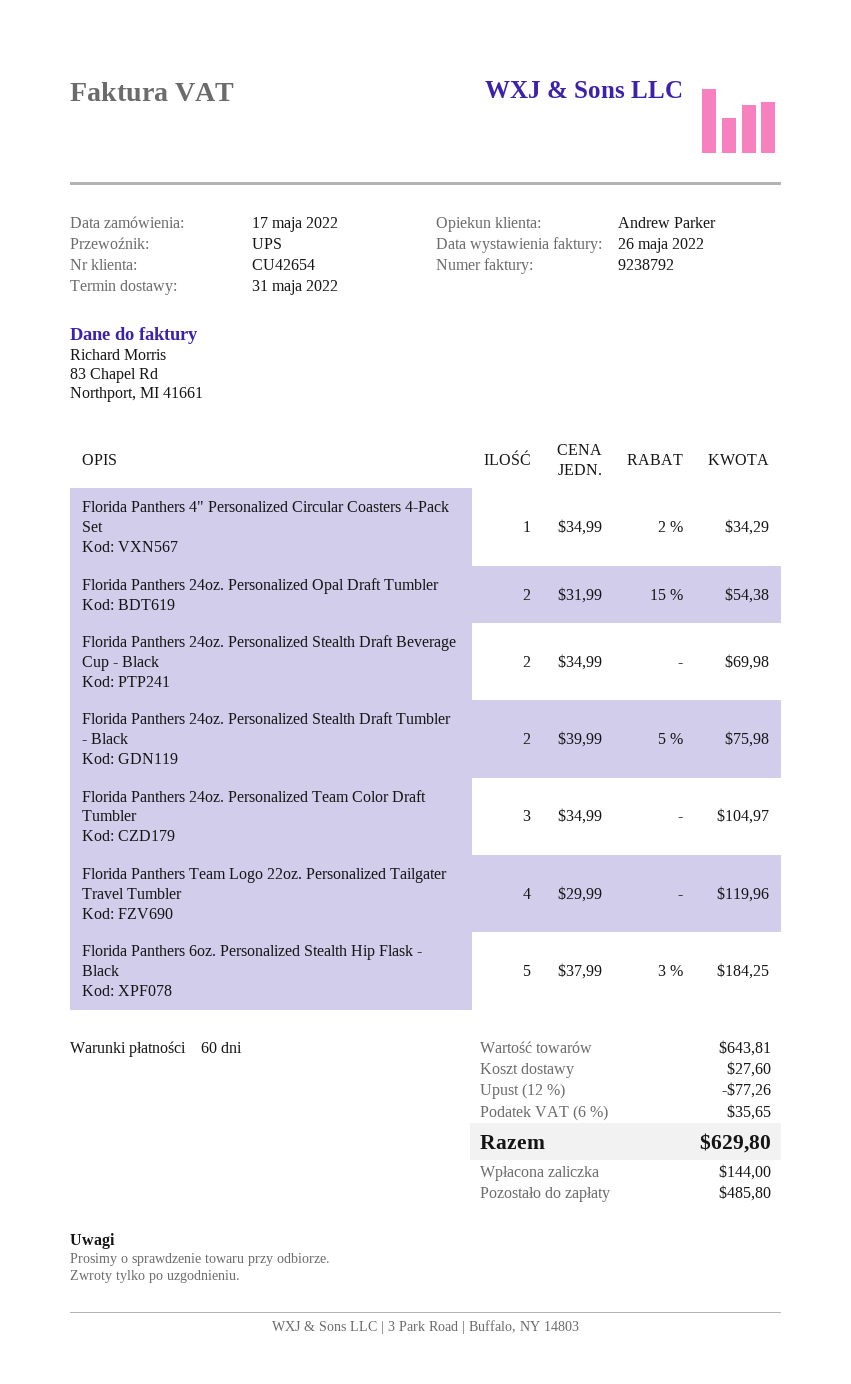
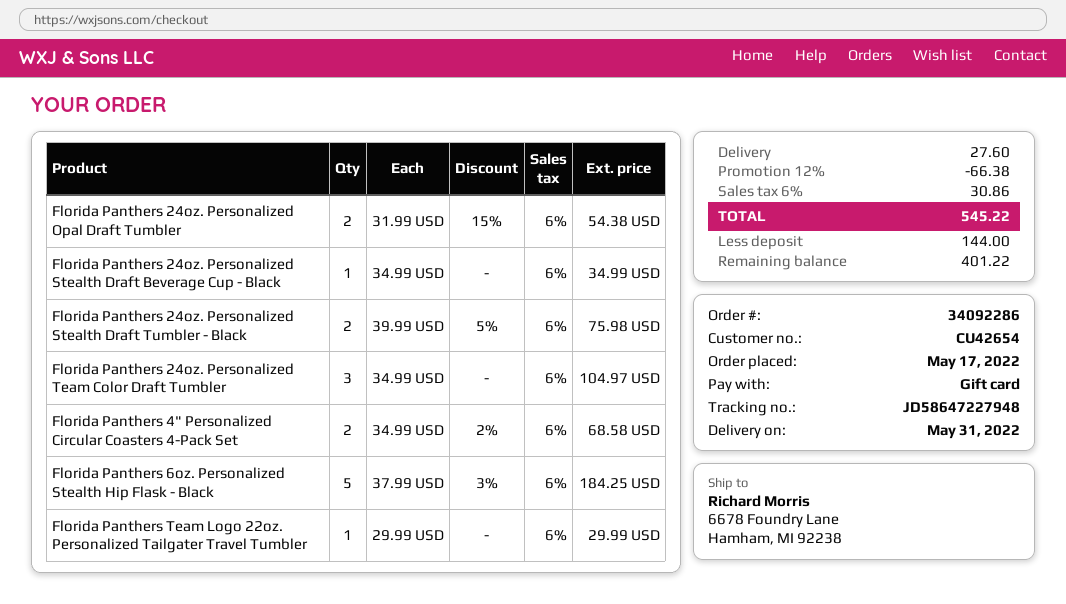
Florida Panthers 4" Personalized Circular Coasters 4-Pack Set: 1 x 34.99 - 2% = 34.29 -> 2 x 34.99 - 2% = 68.58
Florida Panthers 24oz. Personalized Stealth Draft Beverage Cup - Black: 2 x 34.99 = 69.98 -> 1 x 34.99 = 34.99
Florida Panthers Team Logo 22oz. Personalized Tailgater Travel Tumbler: 4 x 29.99 = 119.96 -> 1 x 29.99 = 29.99
discount: 12% = 77.26 -> 12% = 66.38
tax: 6% = 35.65 -> 6% = 30.86
total: 629.80 -> 545.22
balance: 485.80 -> 401.22

